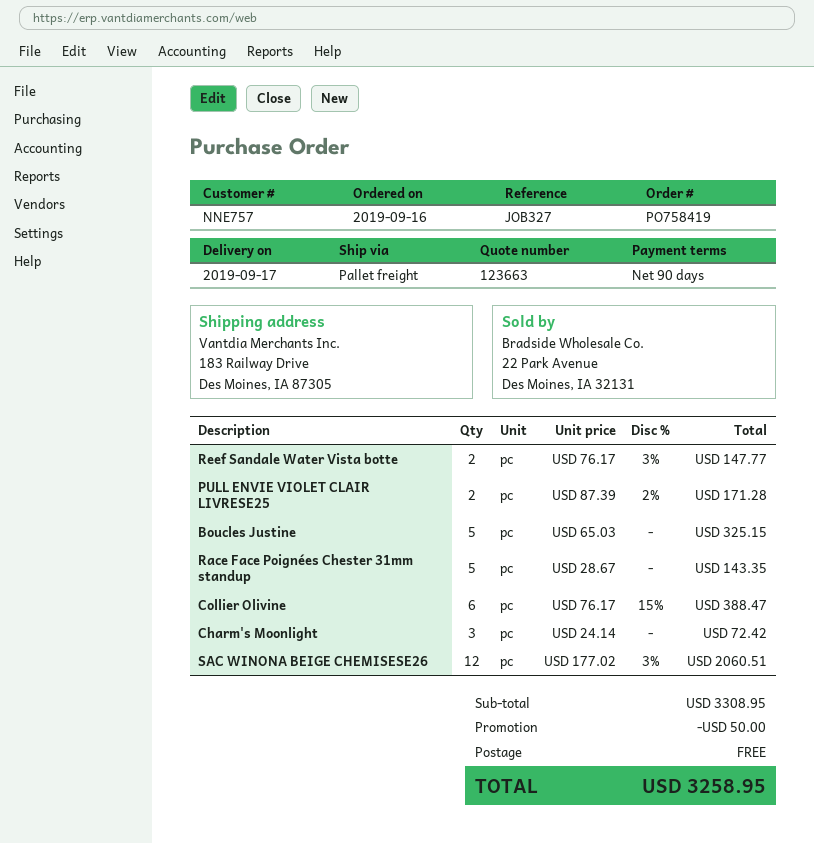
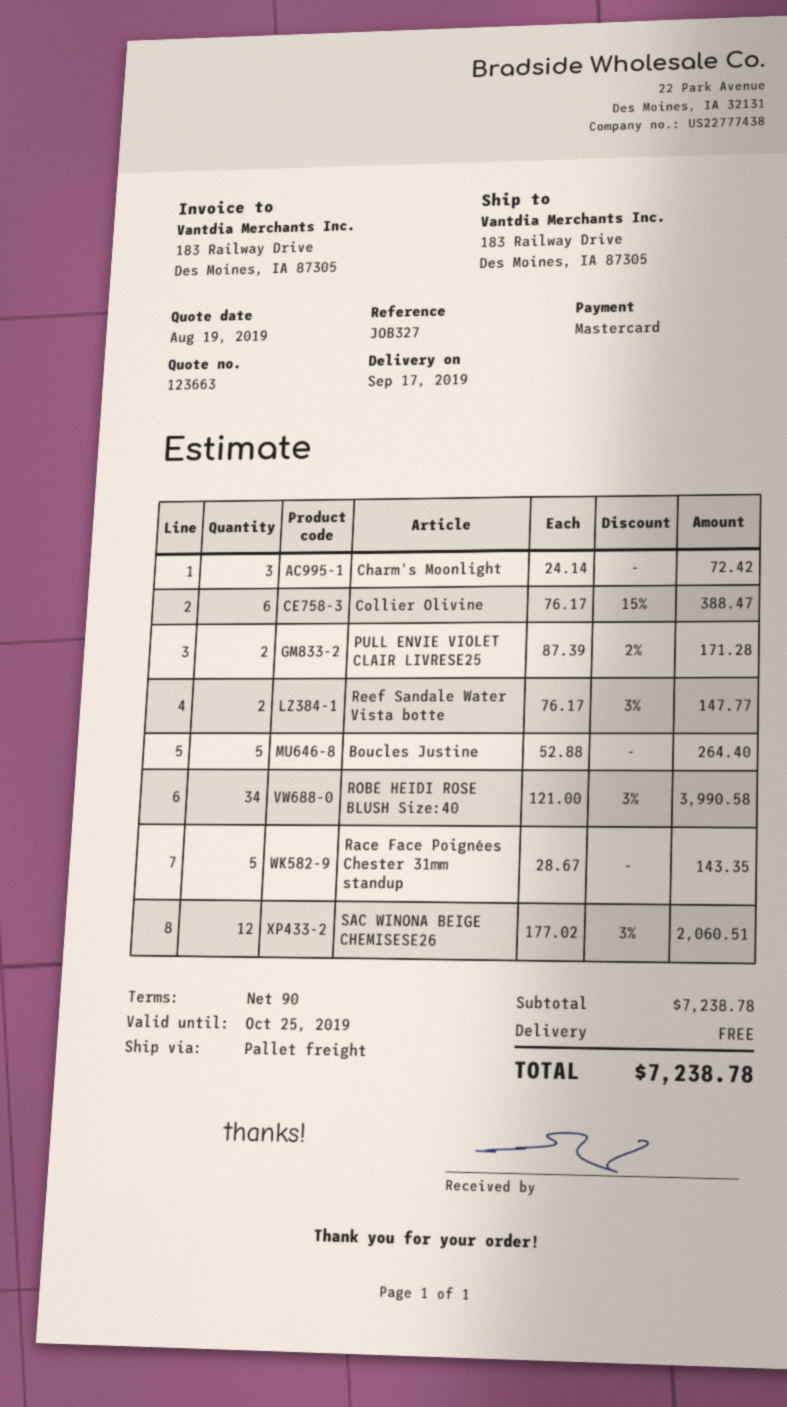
Boucles Justine: 5 x 65.03 = 325.15 -> 5 x 52.88 = 264.40
ROBE HEIDI ROSE BLUSH Size:40: none -> 34 x 121.00 - 3% = 3990.58
subtotal: 3308.95 -> 7238.78
discount: 50.00 -> none
total: 3258.95 -> 7238.78

